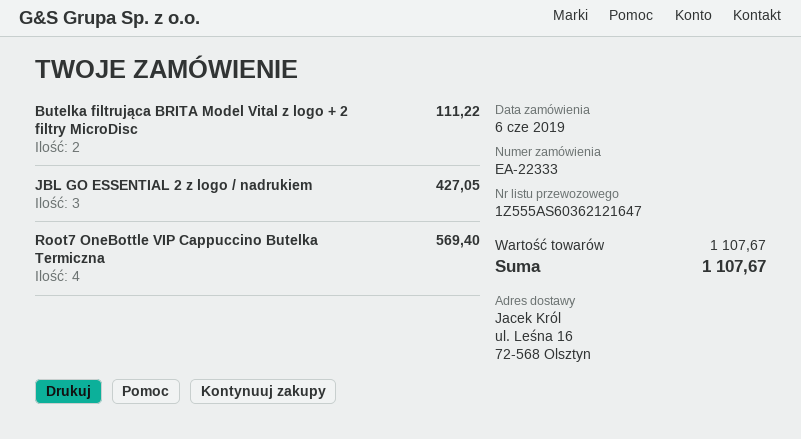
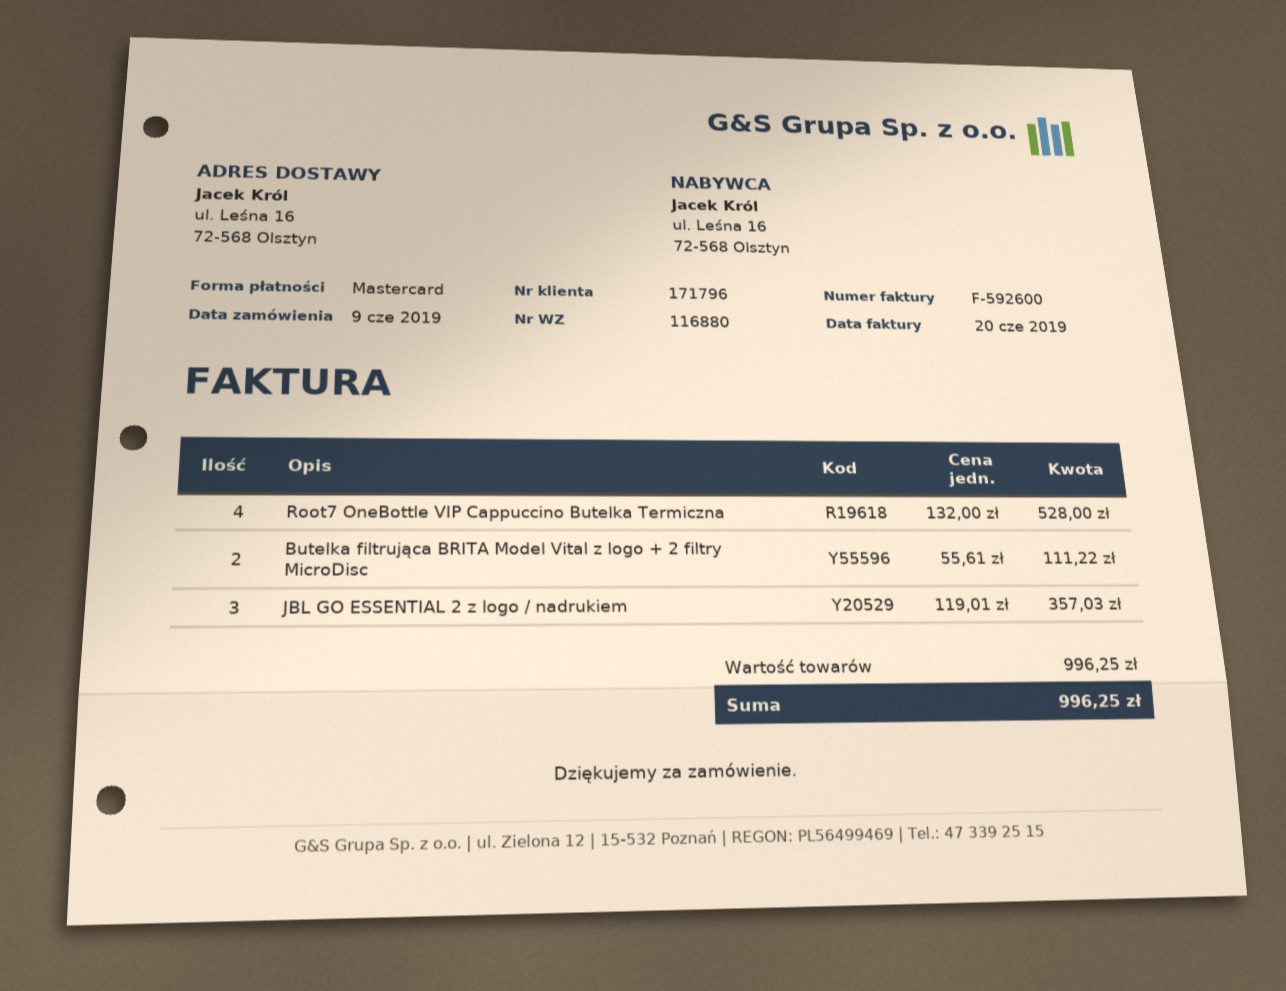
order date: 2019-06-06 -> 2019-06-09
JBL GO ESSENTIAL 2 z logo / nadrukiem: 3 for 427.05 -> 3 for 357.03
Root7 OneBottle VIP Cappuccino Butelka Termiczna: 4 for 569.40 -> 4 for 528.00
subtotal: 1107.67 -> 996.25
total: 1107.67 -> 996.25

